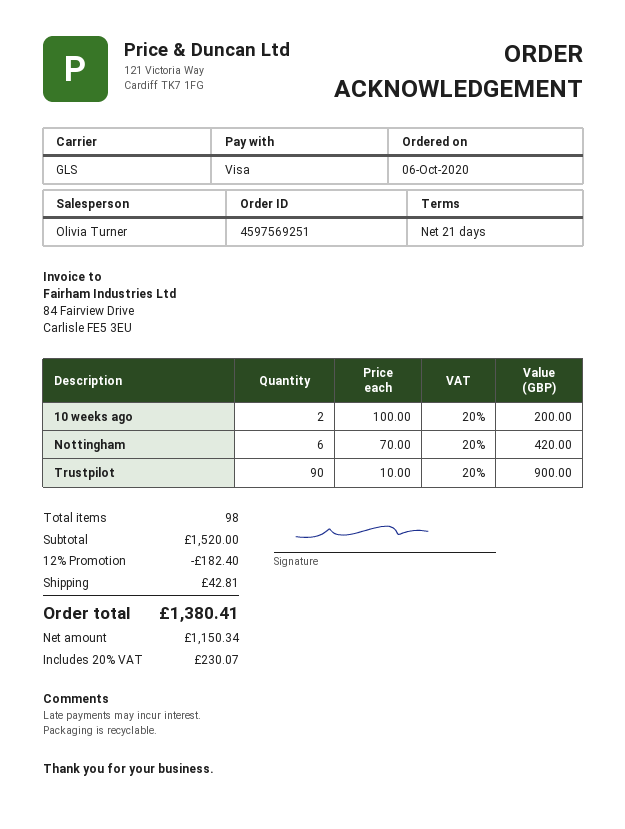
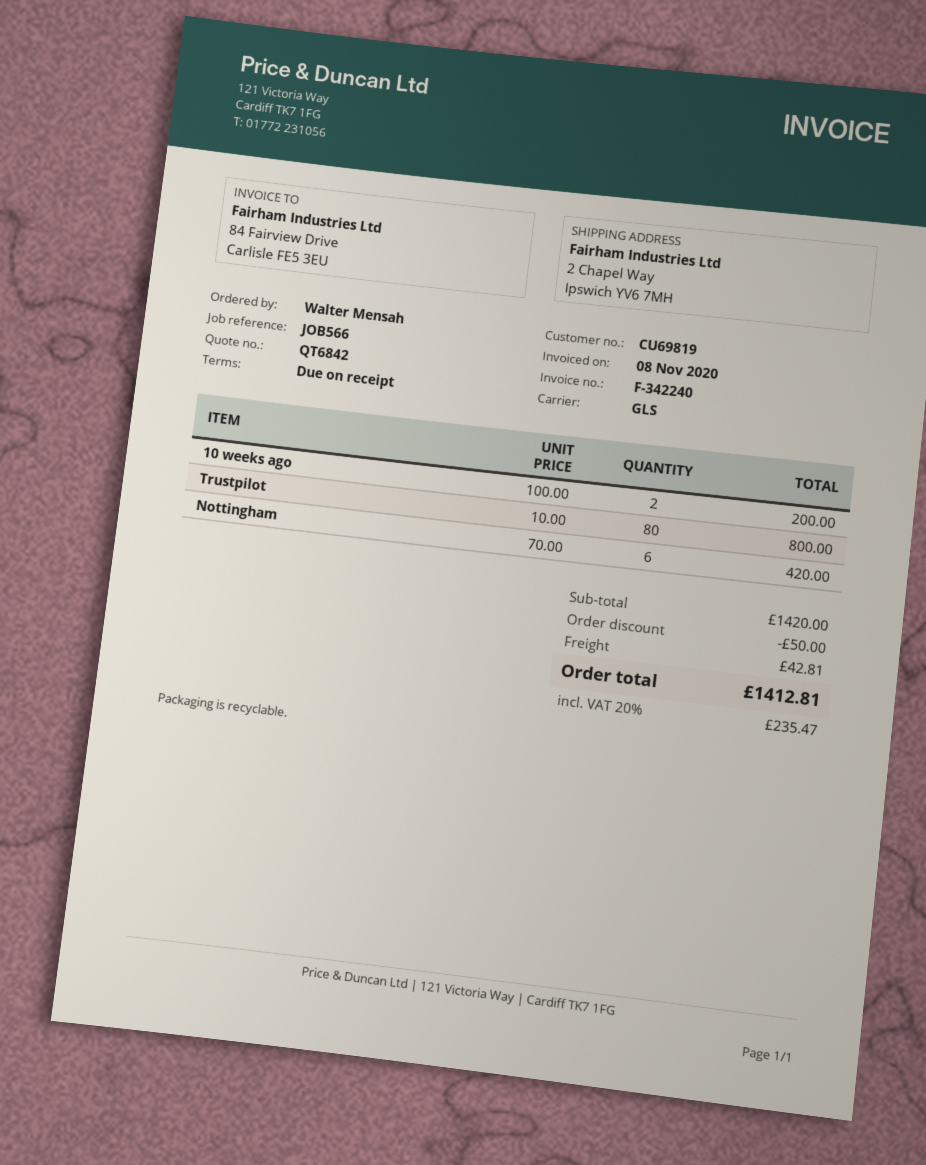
payment terms: 21 days -> on receipt
Trustpilot: 90 x 10.00 = 900.00 -> 80 x 10.00 = 800.00
subtotal: 1520.00 -> 1420.00
discount: 182.40 -> 50.00
tax: 20% = 230.07 -> 20% = 235.47
total: 1380.41 -> 1412.81

